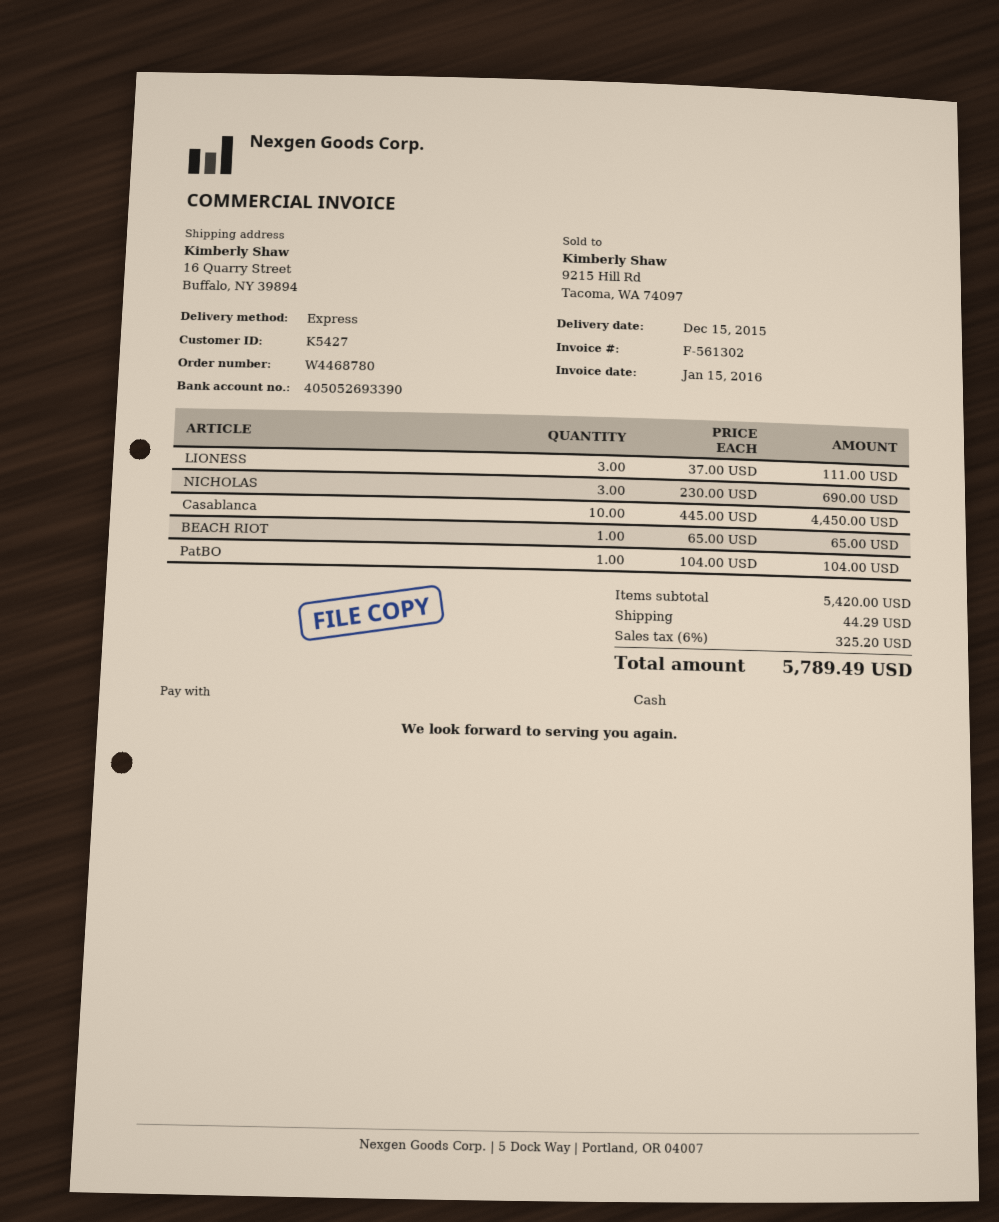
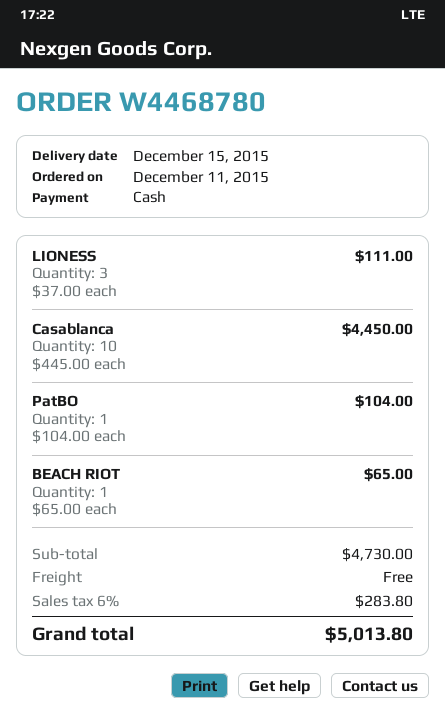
NICHOLAS: 3 x 230.00 = 690.00 -> none
subtotal: 5420.00 -> 4730.00
shipping: 44.29 -> 0.00
tax: 6% = 325.20 -> 6% = 283.80
total: 5789.49 -> 5013.80

